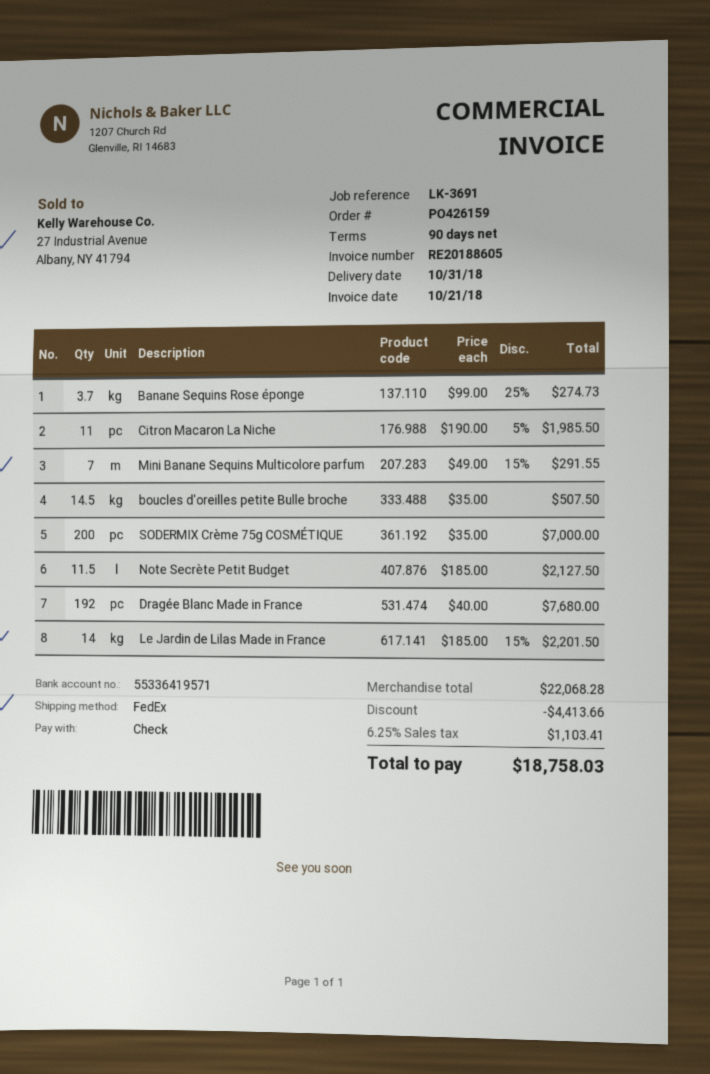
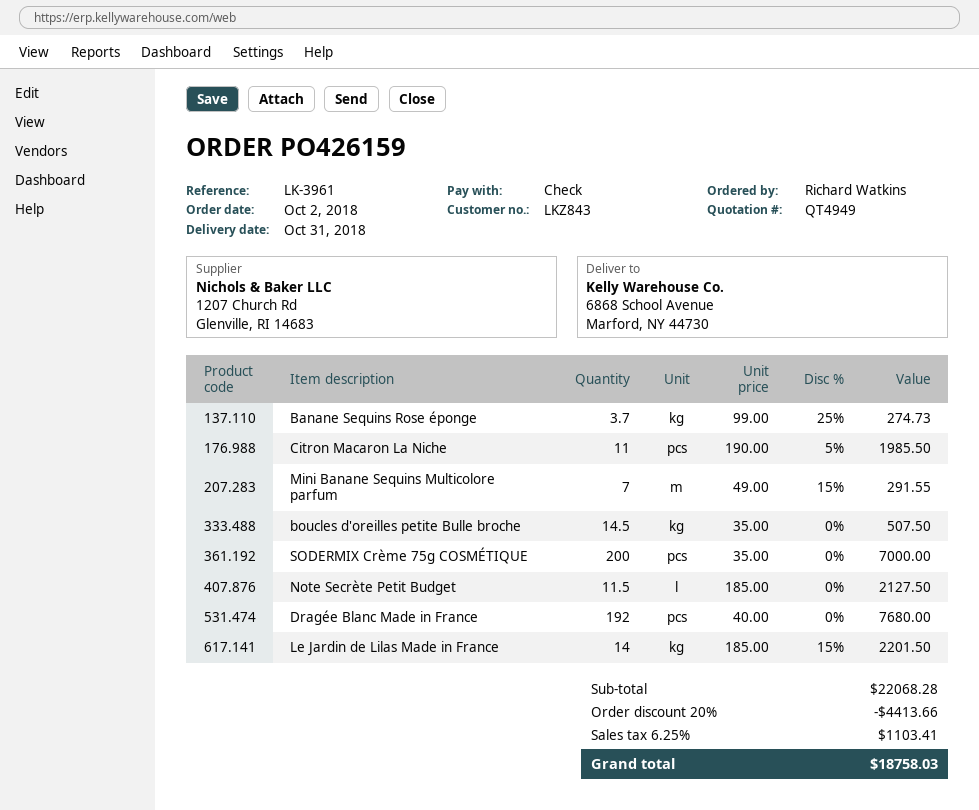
reference: LK-3691 -> LK-3961

